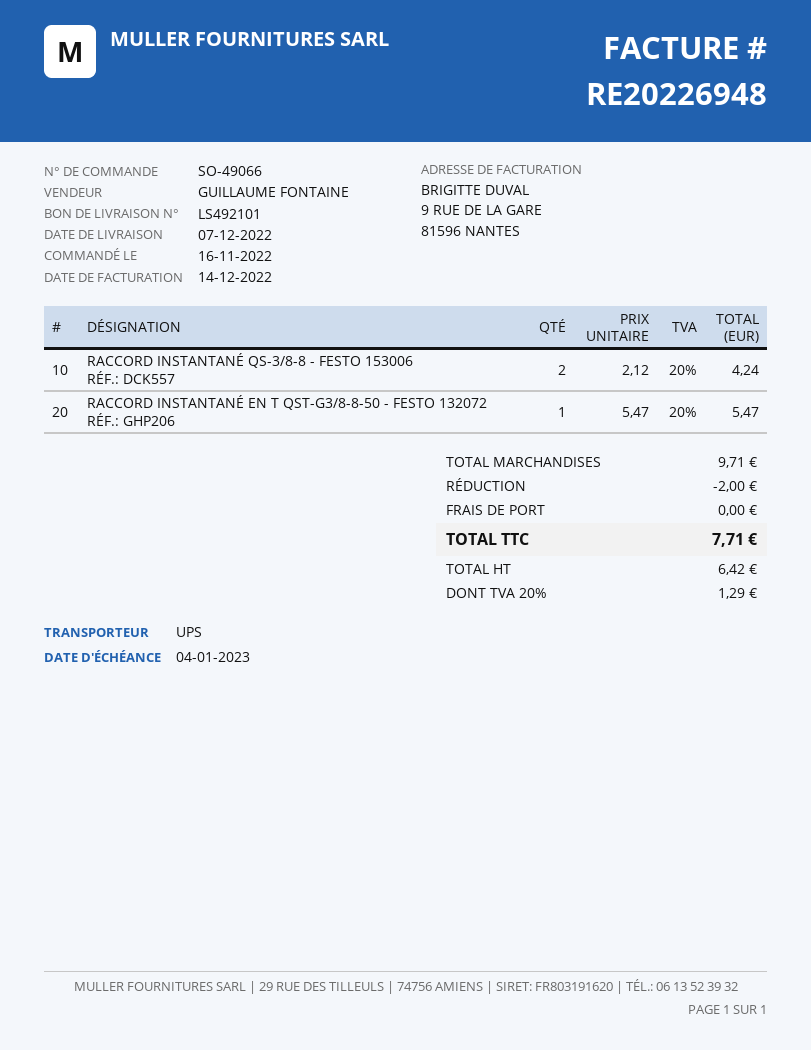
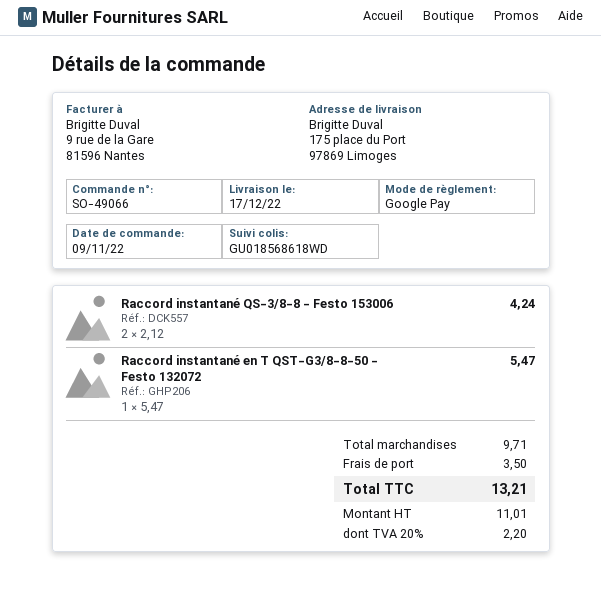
order date: 2022-11-16 -> 2022-11-09
delivery date: 2022-12-07 -> 2022-12-17
discount: 2.00 -> none
shipping: 0.00 -> 3.50
net: 6.42 -> 11.01
tax: 20% = 1.29 -> 20% = 2.20
total: 7.71 -> 13.21

